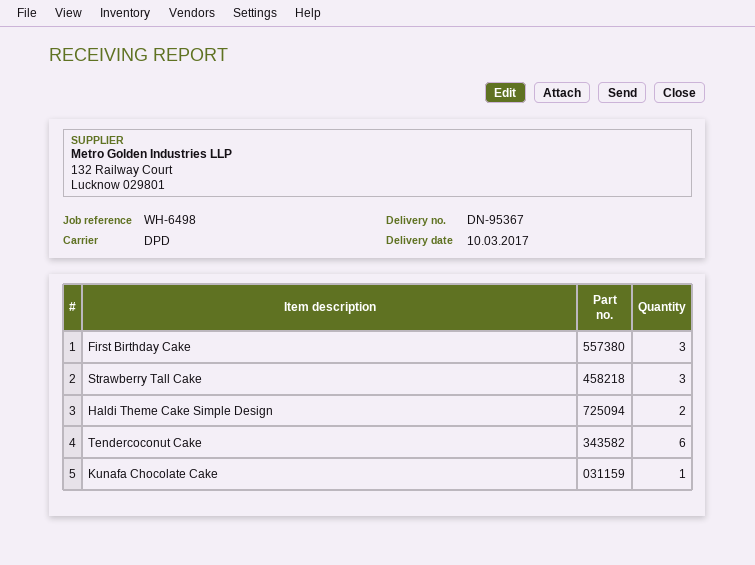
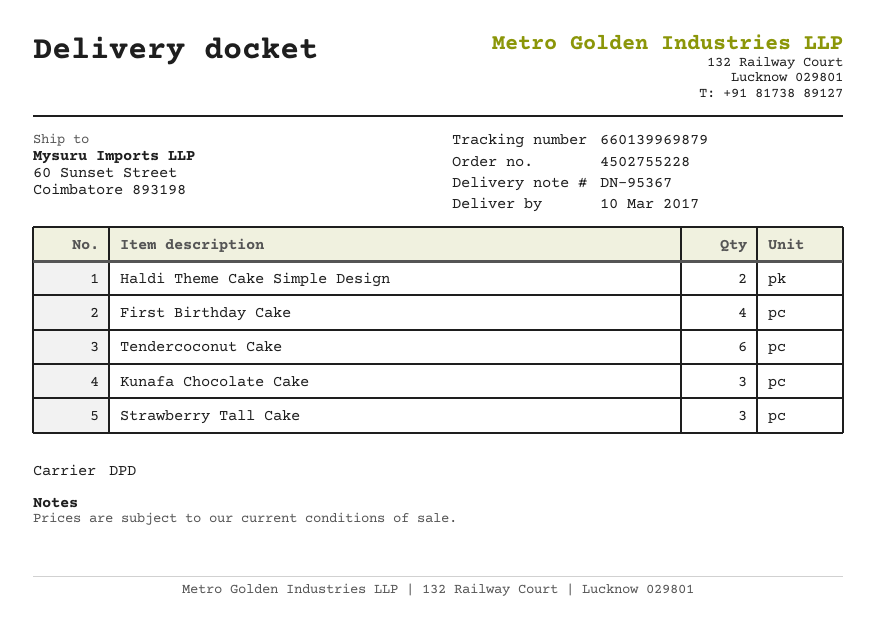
First Birthday Cake: 3 -> 4
Kunafa Chocolate Cake: 1 -> 3

